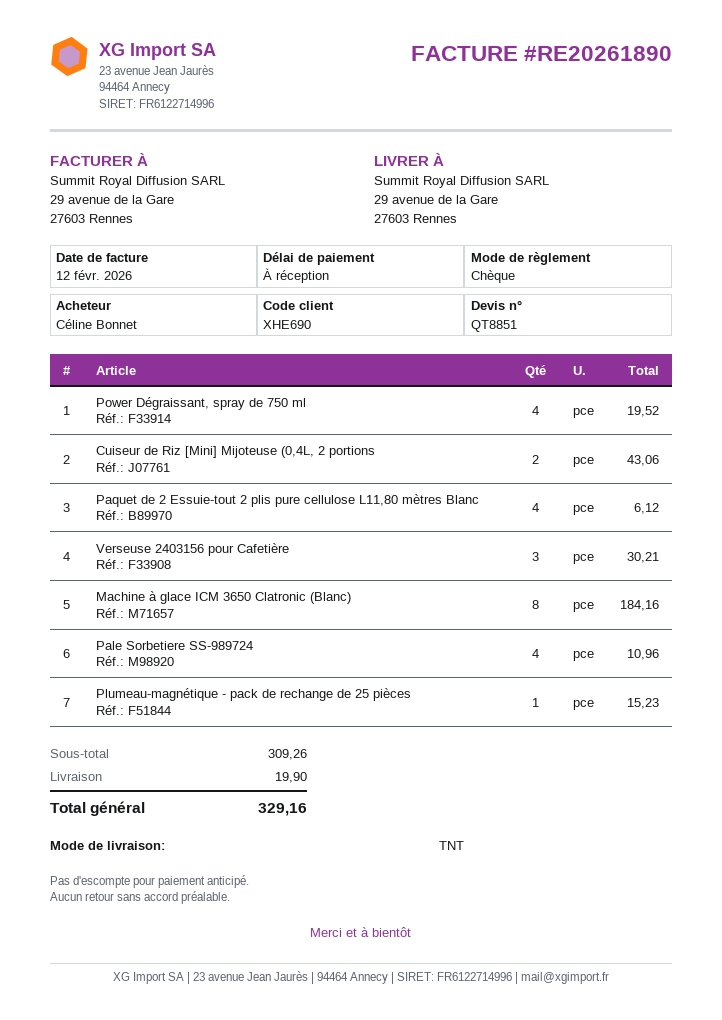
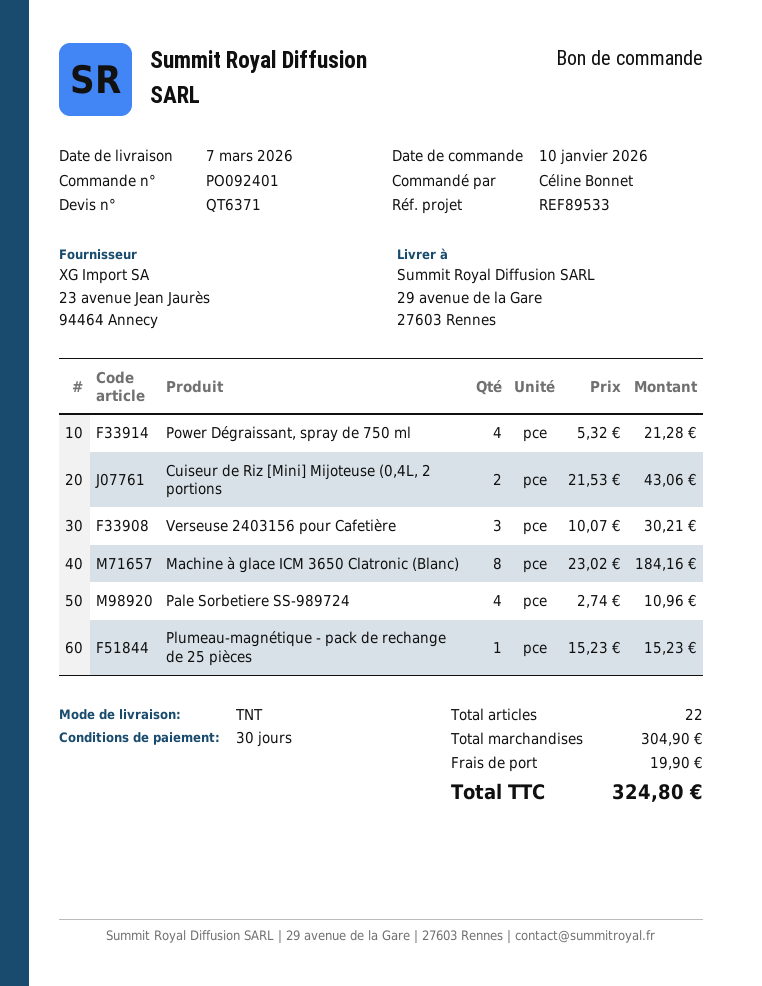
quote number: QT8851 -> QT6371
payment terms: on receipt -> 30 days
Power Dégraissant, spray de 750 ml: 4 for 19.52 -> 4 for 21.28
Paquet de 2 Essuie-tout 2 plis pure cellulose L11,80 mètres Blanc: 4 for 6.12 -> none
subtotal: 309.26 -> 304.90
total: 329.16 -> 324.80

